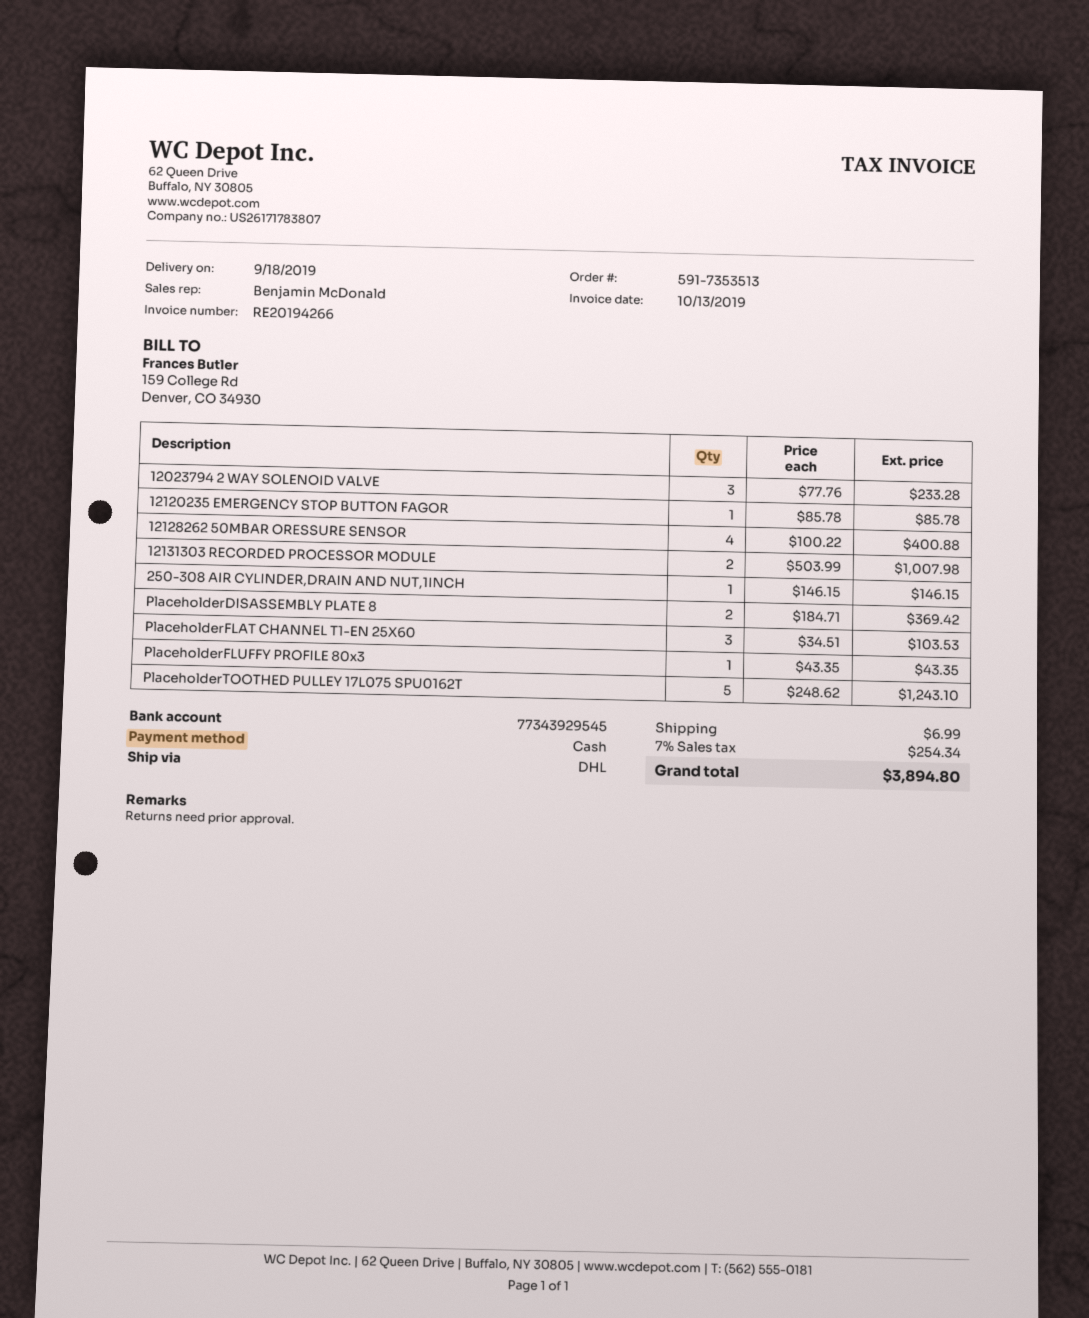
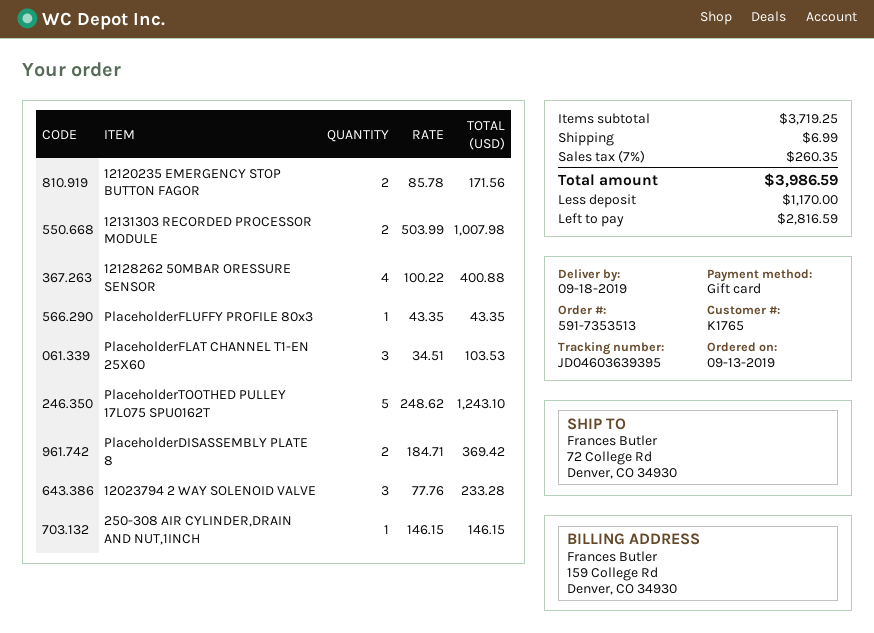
payment method: cash -> gift card
12120235 EMERGENCY STOP BUTTON FAGOR: 1 x 85.78 = 85.78 -> 2 x 85.78 = 171.56
tax: 7% = 254.34 -> 7% = 260.35
total: 3894.80 -> 3986.59

